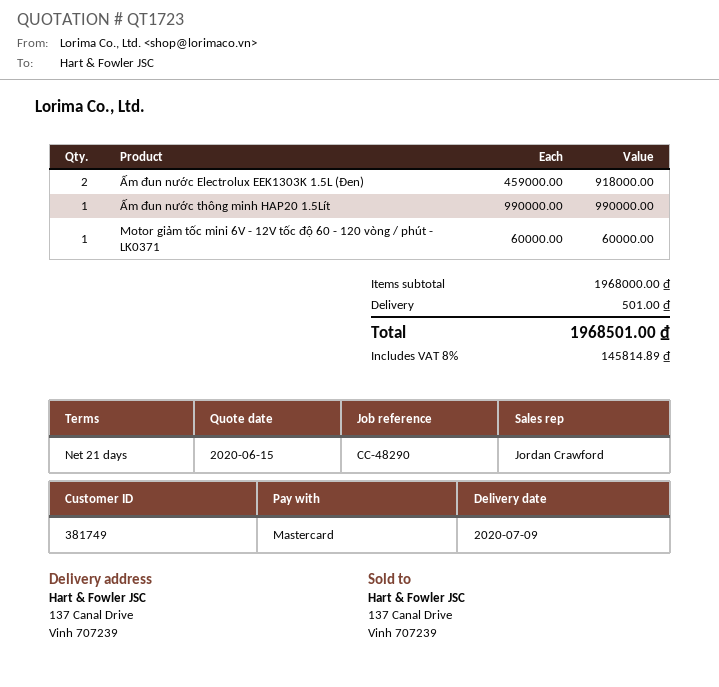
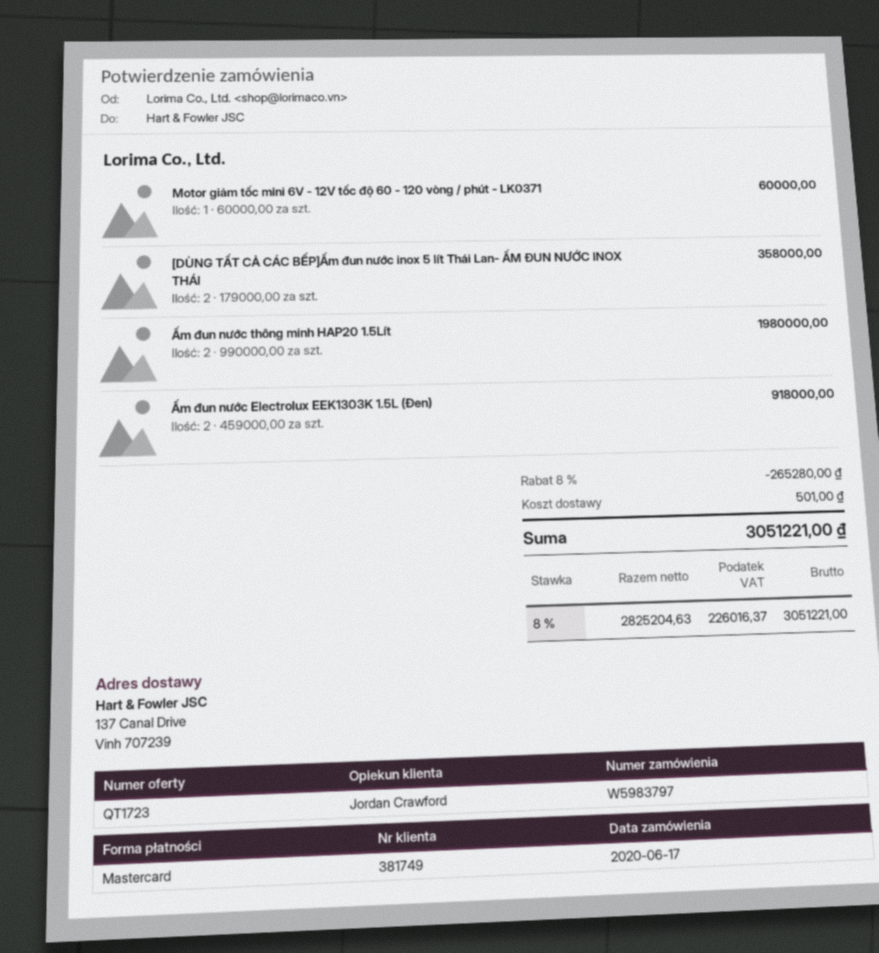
Ấm đun nước thông minh HAP20 1.5Lít: 1 x 990000.00 = 990000.00 -> 2 x 990000.00 = 1980000.00
[DÙNG TẤT CẢ CÁC BẾP]Ấm đun nước inox 5 lít Thái Lan- ẤM ĐUN NƯỚC INOX THÁI: none -> 2 x 179000.00 = 358000.00
discount: none -> 8% = 265280.00
tax: 8% = 145814.89 -> 8% = 226016.37
total: 1968501.00 -> 3051221.00

